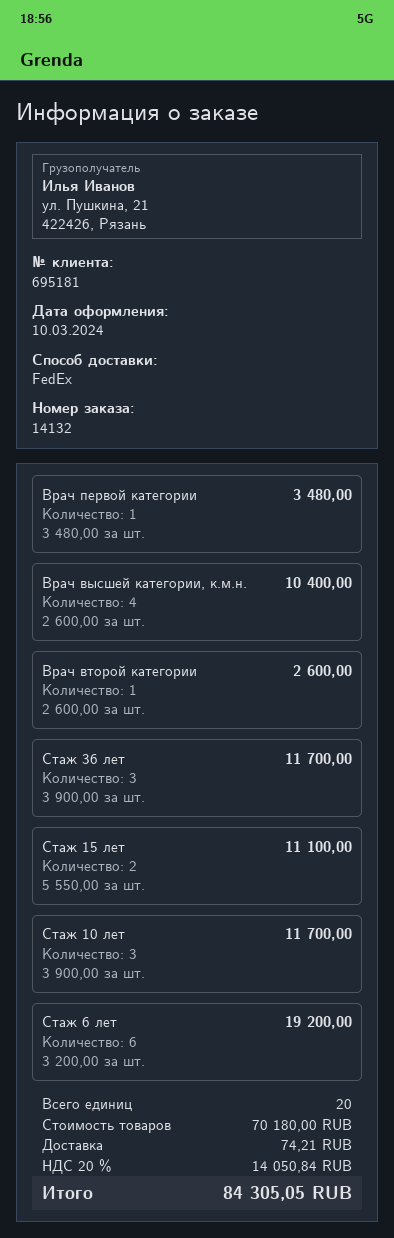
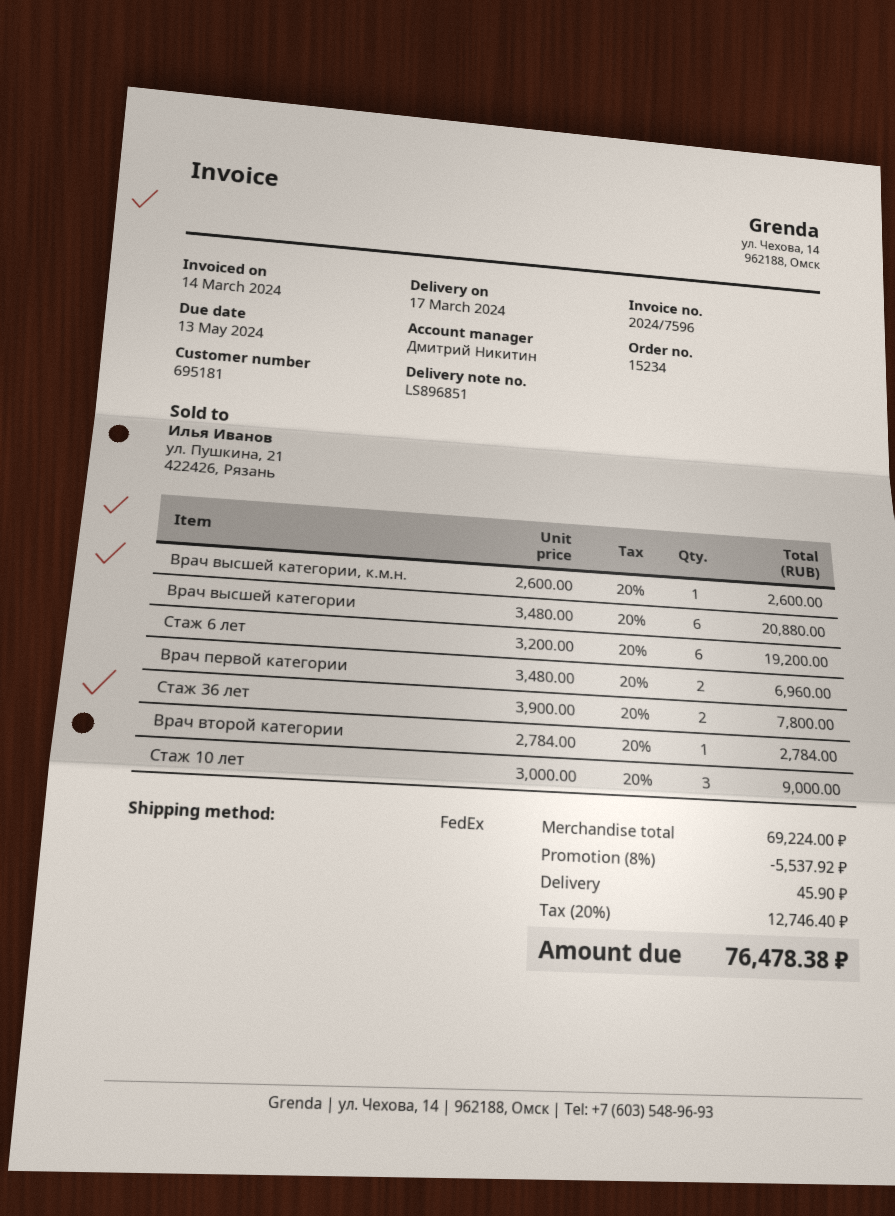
order number: 14132 -> 15234
Врач первой категории: 1 x 3480.00 = 3480.00 -> 2 x 3480.00 = 6960.00
Врач высшей категории, к.м.н.: 4 x 2600.00 = 10400.00 -> 1 x 2600.00 = 2600.00
Врач второй категории: 1 x 2600.00 = 2600.00 -> 1 x 2784.00 = 2784.00
Стаж 36 лет: 3 x 3900.00 = 11700.00 -> 2 x 3900.00 = 7800.00
Стаж 15 лет: 2 x 5550.00 = 11100.00 -> none
Стаж 10 лет: 3 x 3900.00 = 11700.00 -> 3 x 3000.00 = 9000.00
Врач высшей категории: none -> 6 x 3480.00 = 20880.00
subtotal: 70180.00 -> 69224.00
discount: none -> 8% = 5537.92
shipping: 74.21 -> 45.90
tax: 20% = 14050.84 -> 20% = 12746.40
total: 84305.05 -> 76478.38

